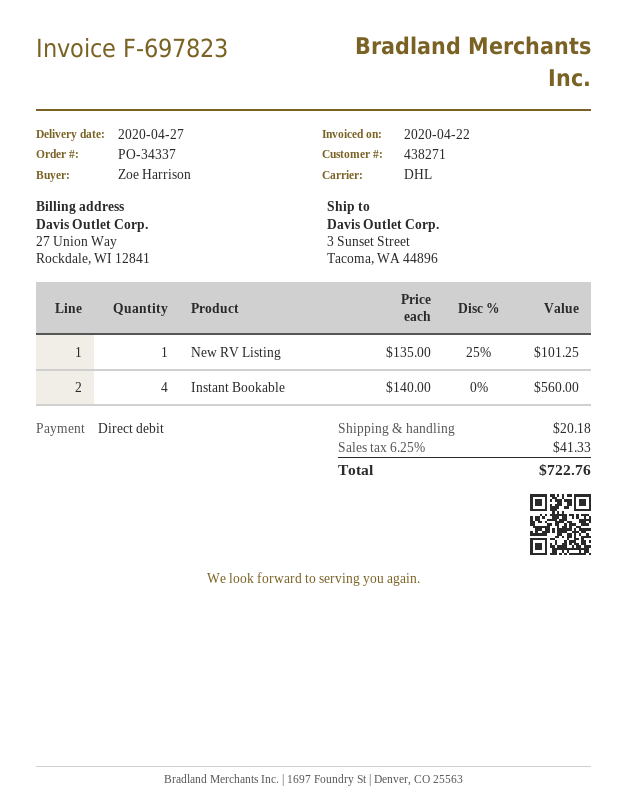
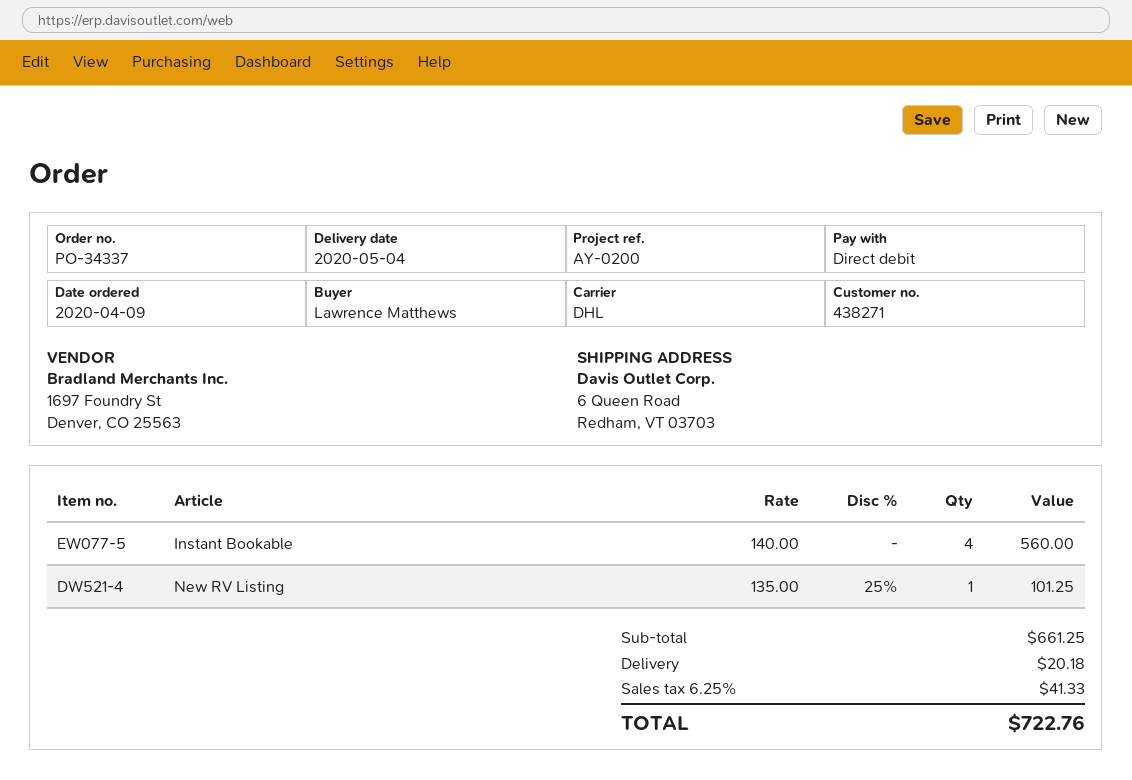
delivery date: 2020-04-27 -> 2020-05-04
ordered by: Zoe Harrison -> Lawrence Matthews
ship to: 3 Sunset Street, Tacoma, WA 44896 -> 6 Queen Road, Redham, VT 03703

